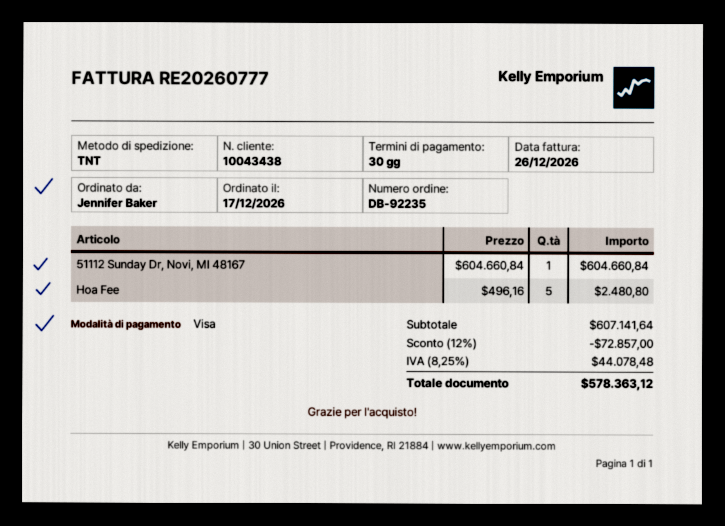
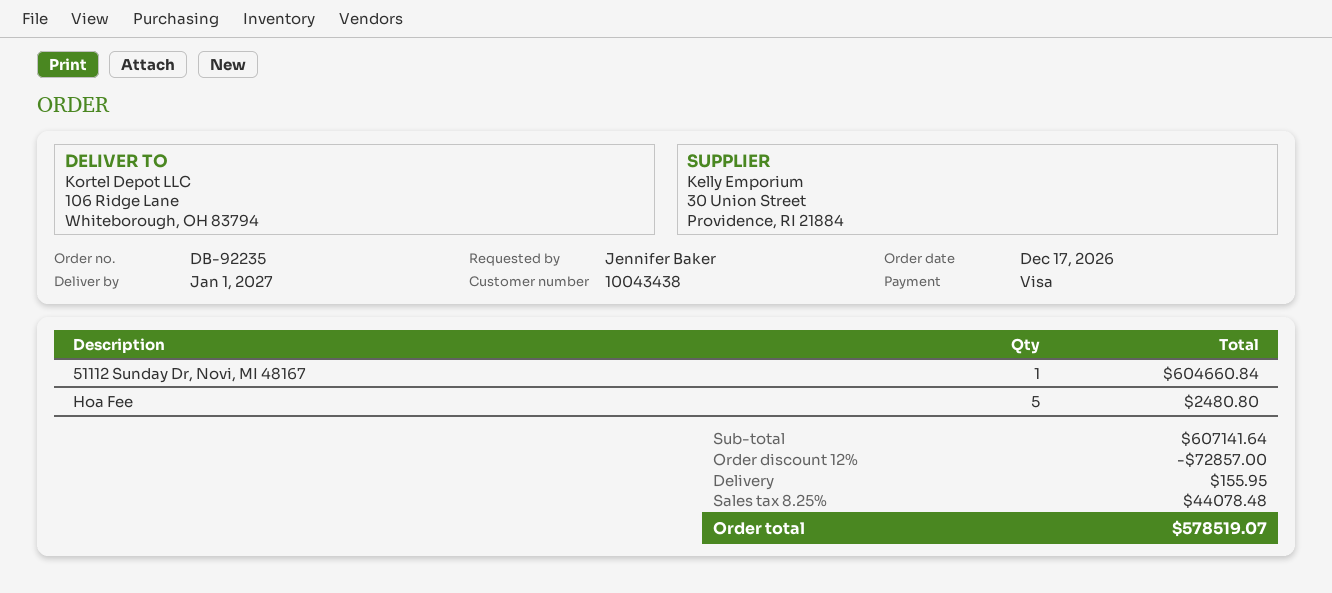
shipping: none -> 155.95
total: 578363.12 -> 578519.07

